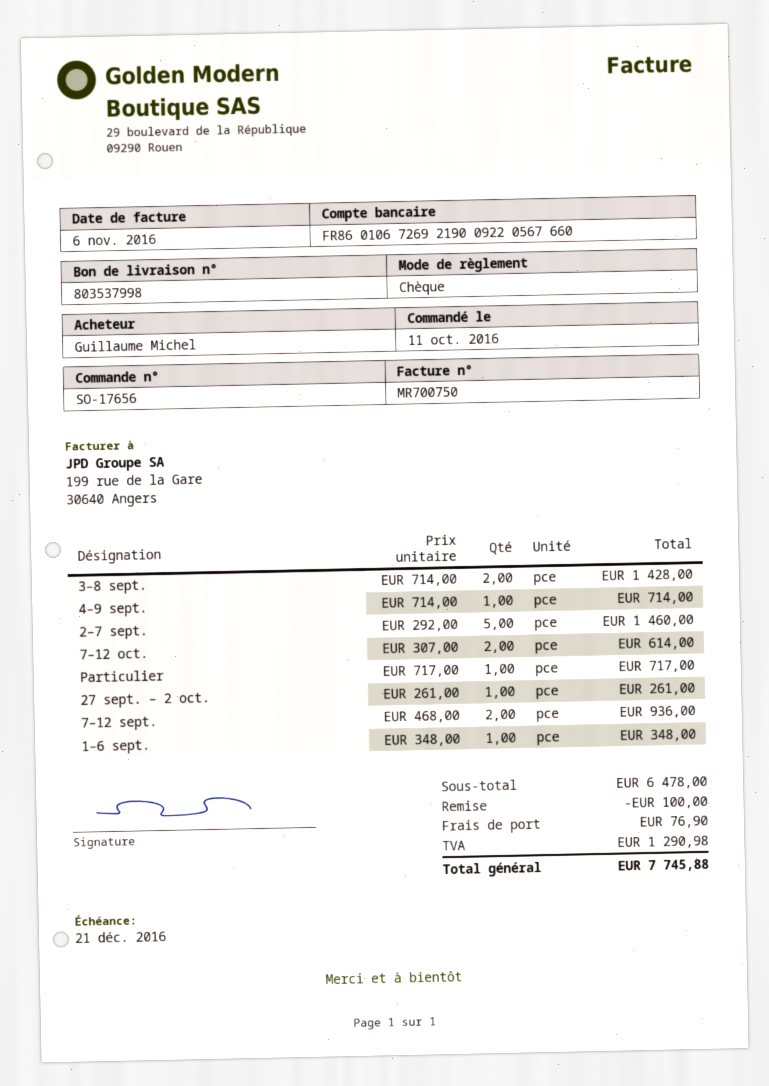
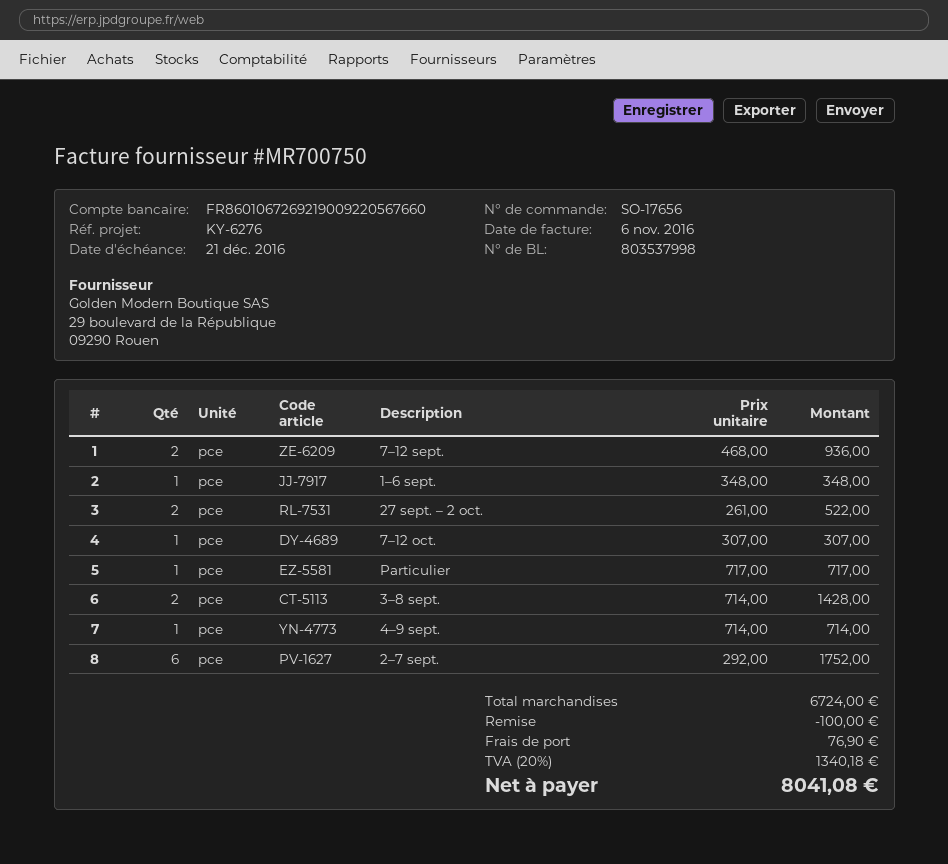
2–7 sept.: 5 x 292.00 = 1460.00 -> 6 x 292.00 = 1752.00
7–12 oct.: 2 x 307.00 = 614.00 -> 1 x 307.00 = 307.00
27 sept. – 2 oct.: 1 x 261.00 = 261.00 -> 2 x 261.00 = 522.00
subtotal: 6478.00 -> 6724.00
tax: 1290.98 -> 1340.18
total: 7745.88 -> 8041.08

